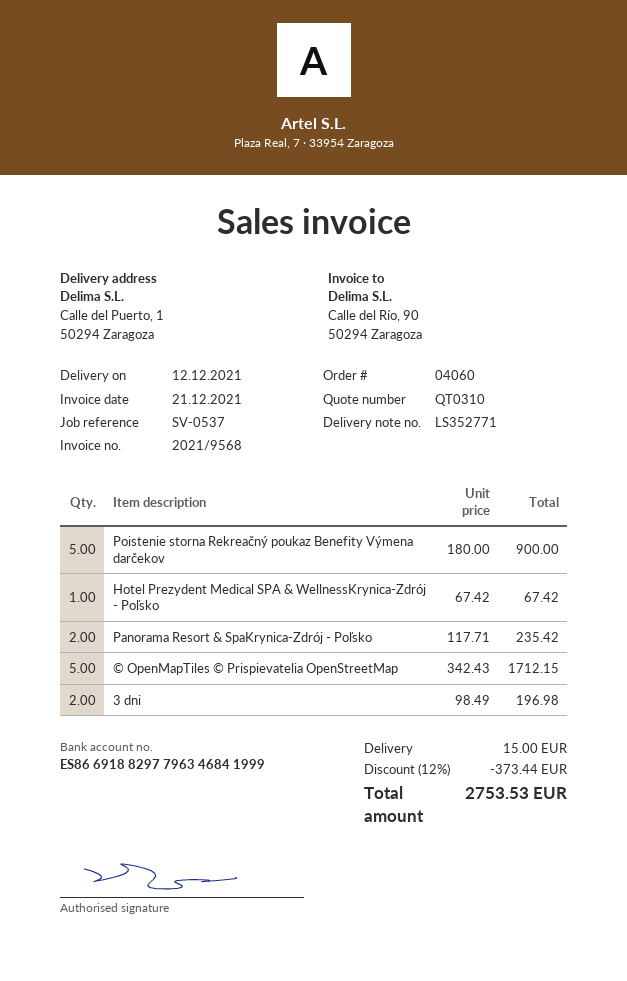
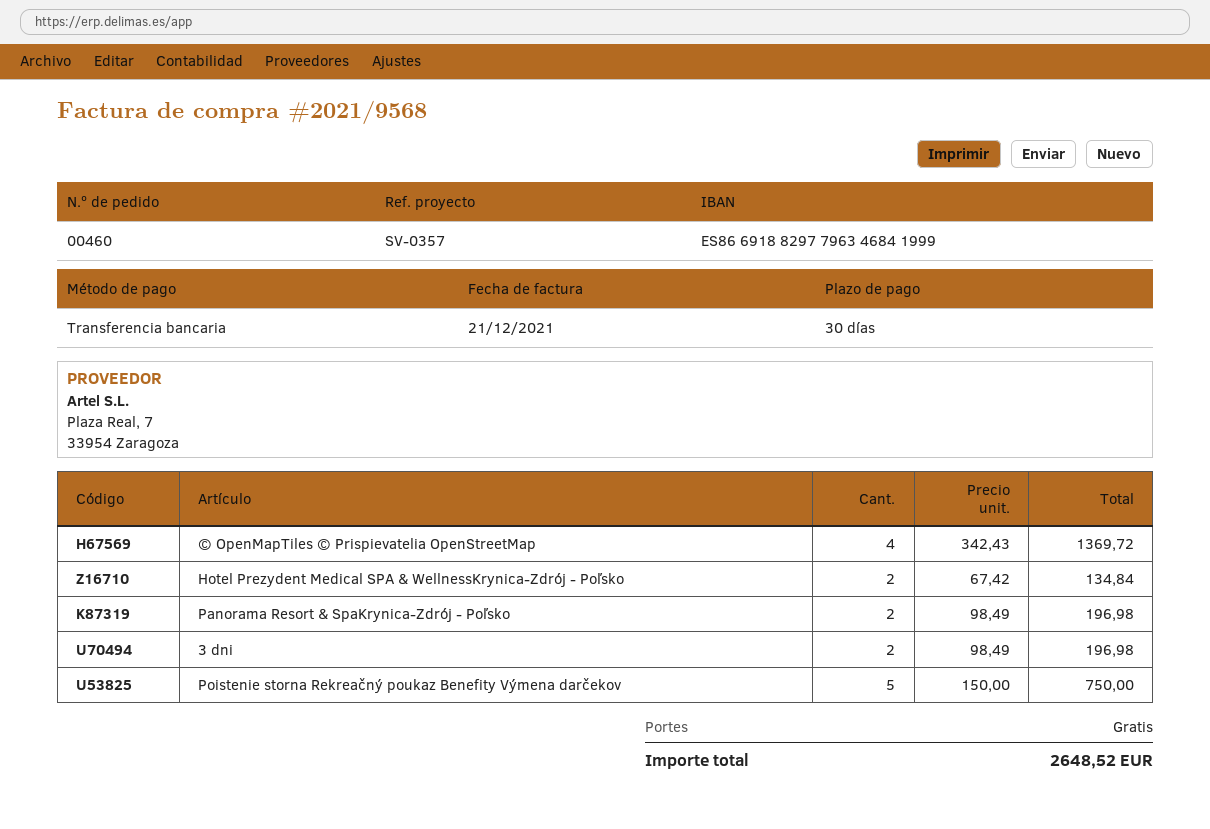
order number: 04060 -> 00460
reference: SV-0537 -> SV-0357
Poistenie storna Rekreačný poukaz Benefity Výmena darčekov: 5 x 180.00 = 900.00 -> 5 x 150.00 = 750.00
Hotel Prezydent Medical SPA & WellnessKrynica-Zdrój - Poľsko: 1 x 67.42 = 67.42 -> 2 x 67.42 = 134.84
Panorama Resort & SpaKrynica-Zdrój - Poľsko: 2 x 117.71 = 235.42 -> 2 x 98.49 = 196.98
© OpenMapTiles © Prispievatelia OpenStreetMap: 5 x 342.43 = 1712.15 -> 4 x 342.43 = 1369.72
discount: 12% = 373.44 -> none
shipping: 15.00 -> 0.00
total: 2753.53 -> 2648.52

